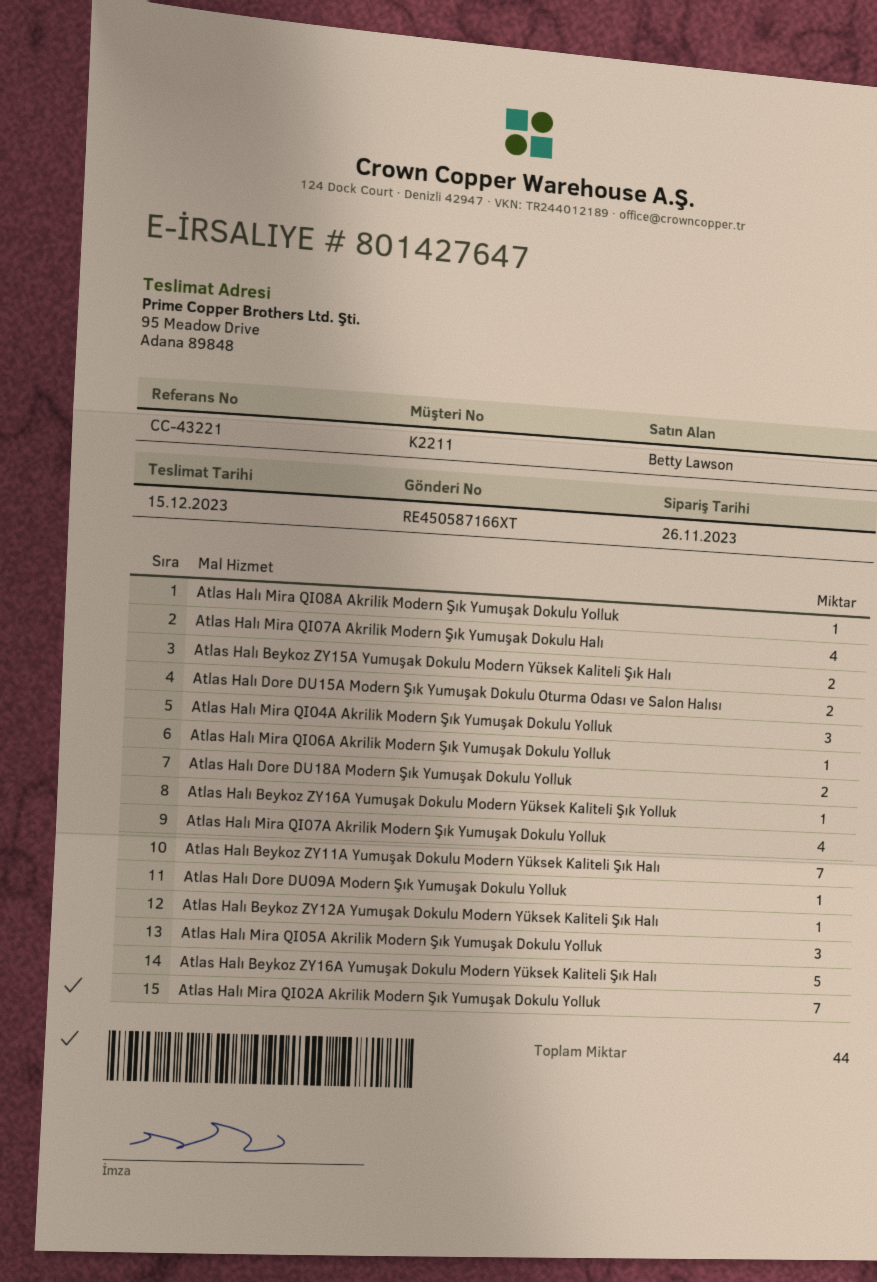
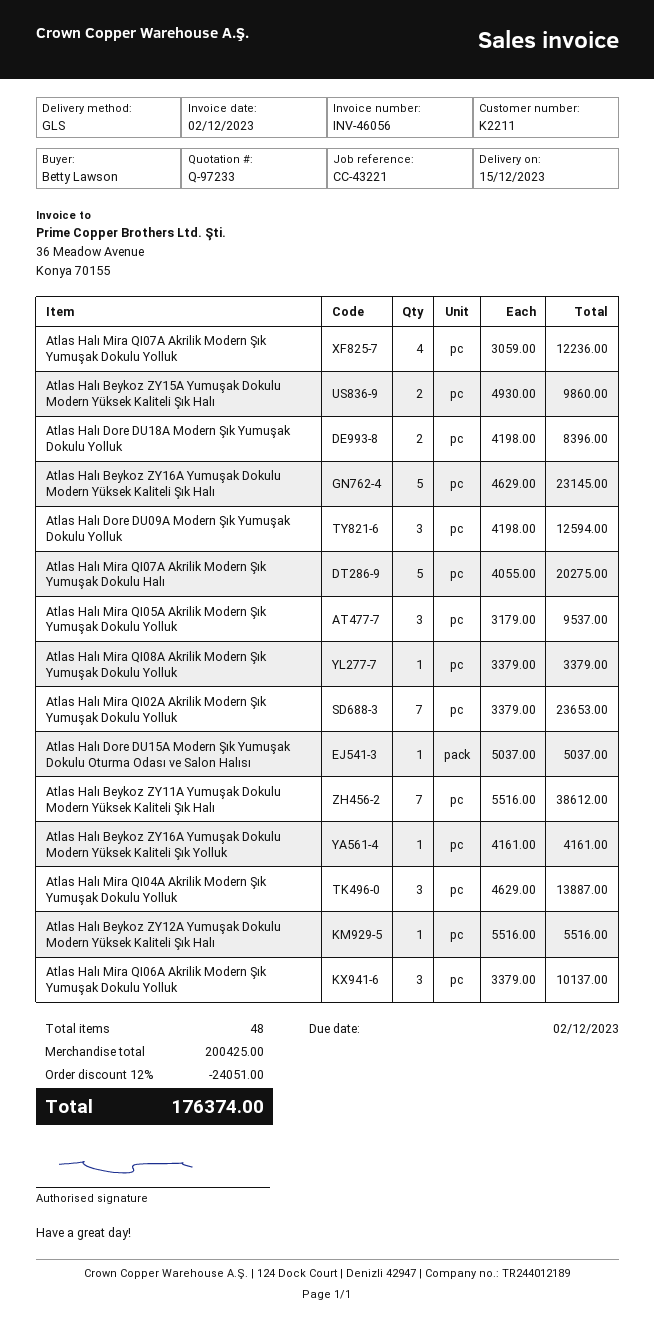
Atlas Halı Mira QI07A Akrilik Modern Şık Yumuşak Dokulu Halı: 4 -> 5
Atlas Halı Dore DU15A Modern Şık Yumuşak Dokulu Oturma Odası ve Salon Halısı: 2 -> 1
Atlas Halı Mira QI06A Akrilik Modern Şık Yumuşak Dokulu Yolluk: 1 -> 3
Atlas Halı Dore DU09A Modern Şık Yumuşak Dokulu Yolluk: 1 -> 3
total quantity: 44 -> 48

